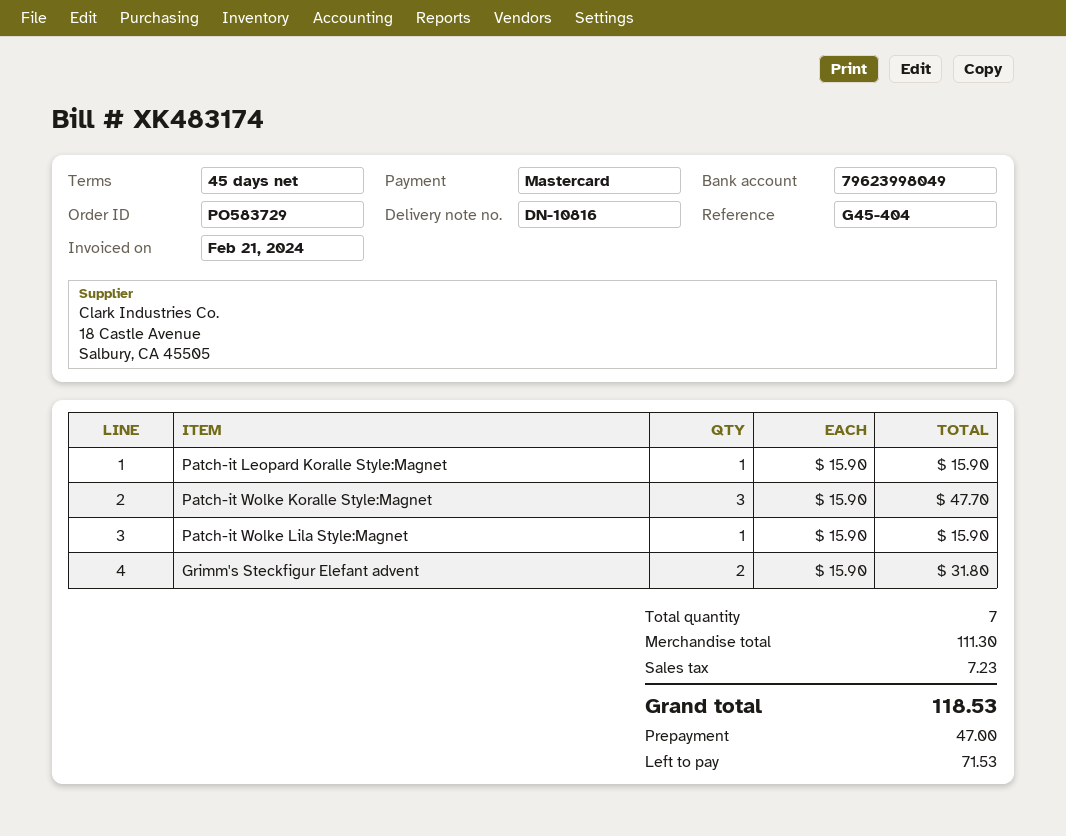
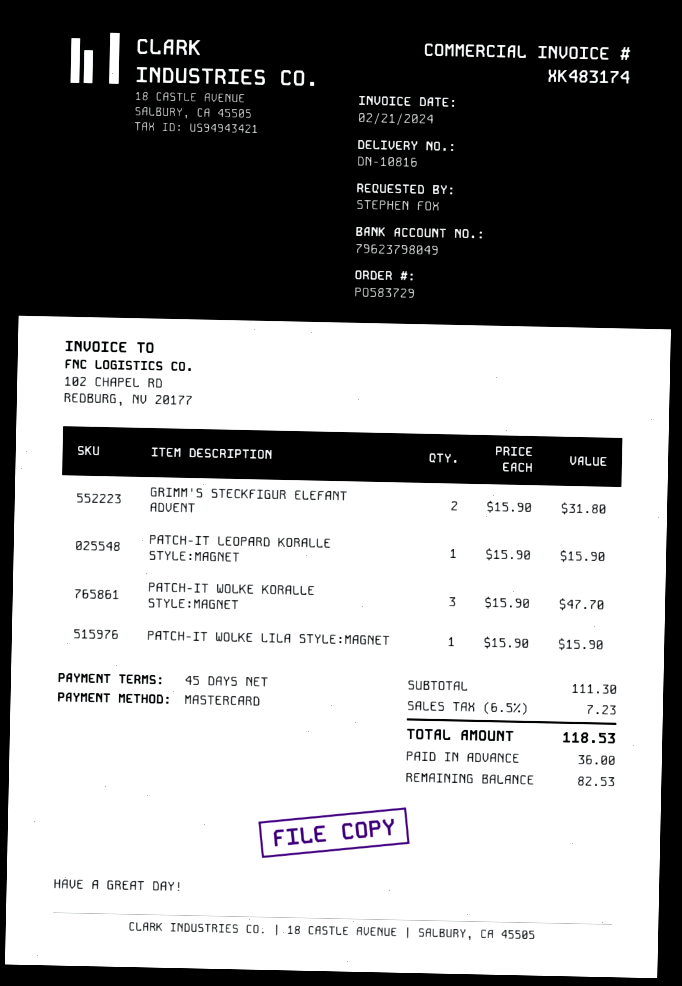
bank account: 79623998049 -> 79623798049
deposit: 47.00 -> 36.00
balance: 71.53 -> 82.53

